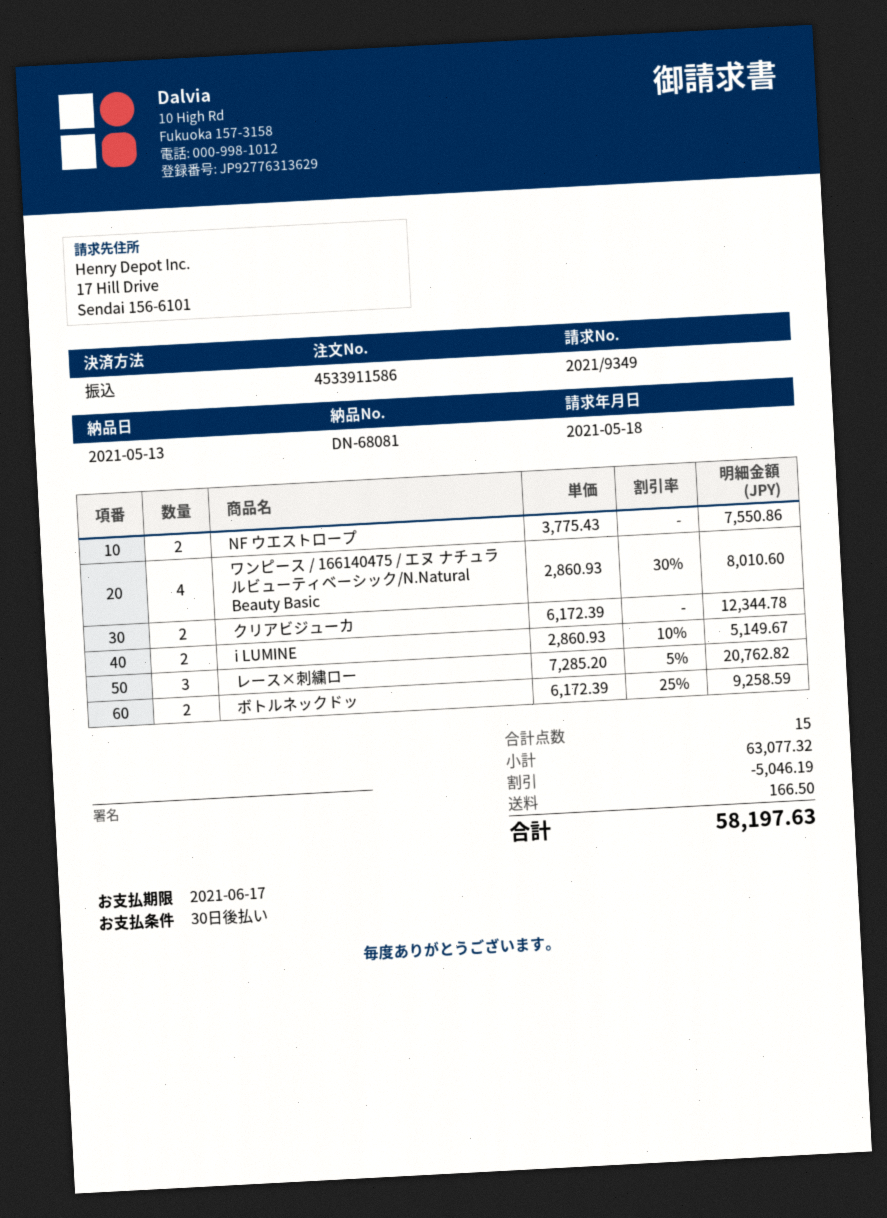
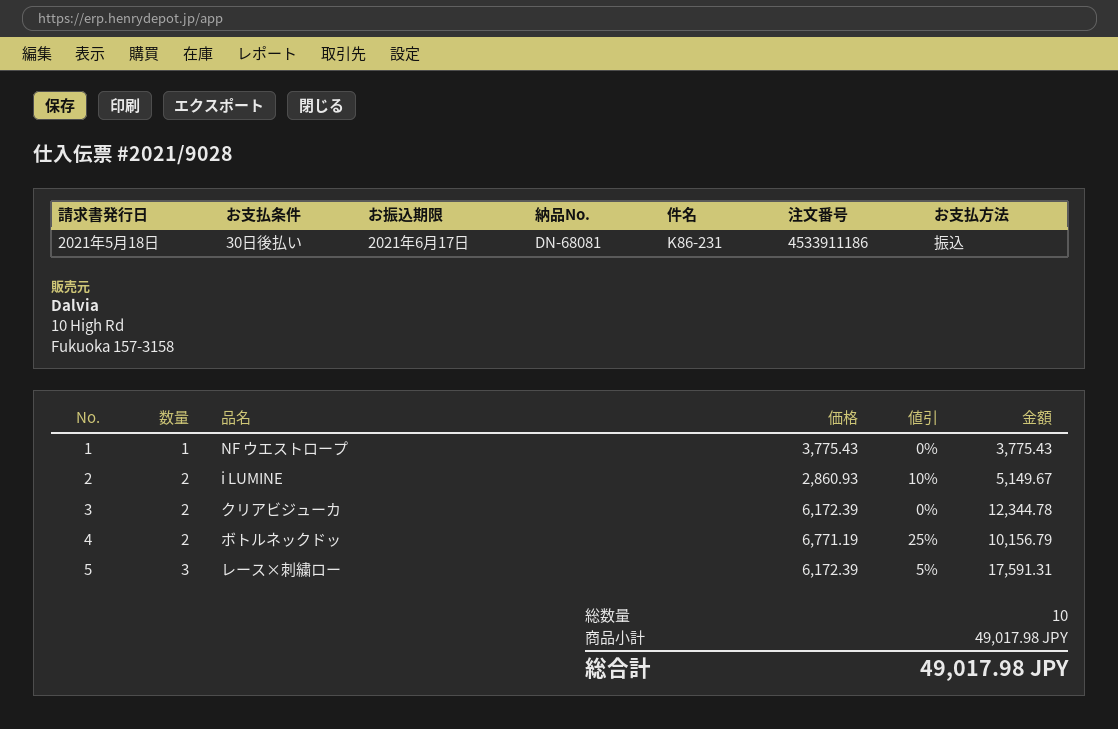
order number: 4533911586 -> 4533911186
invoice number: 2021/9349 -> 2021/9028
NF ウエストロープ: 2 x 3775.43 = 7550.86 -> 1 x 3775.43 = 3775.43
ワンピース / 166140475 / エヌ ナチュラルビューティベーシック/N.Natural Beauty Basic: 4 x 2860.93 - 30% = 8010.60 -> none
レース×刺繍ロー: 3 x 7285.20 - 5% = 20762.82 -> 3 x 6172.39 - 5% = 17591.31
ボトルネックドッ: 2 x 6172.39 - 25% = 9258.59 -> 2 x 6771.19 - 25% = 10156.79
total quantity: 15 -> 10
subtotal: 63077.32 -> 49017.98
discount: 5046.19 -> none
shipping: 166.50 -> none
total: 58197.63 -> 49017.98

